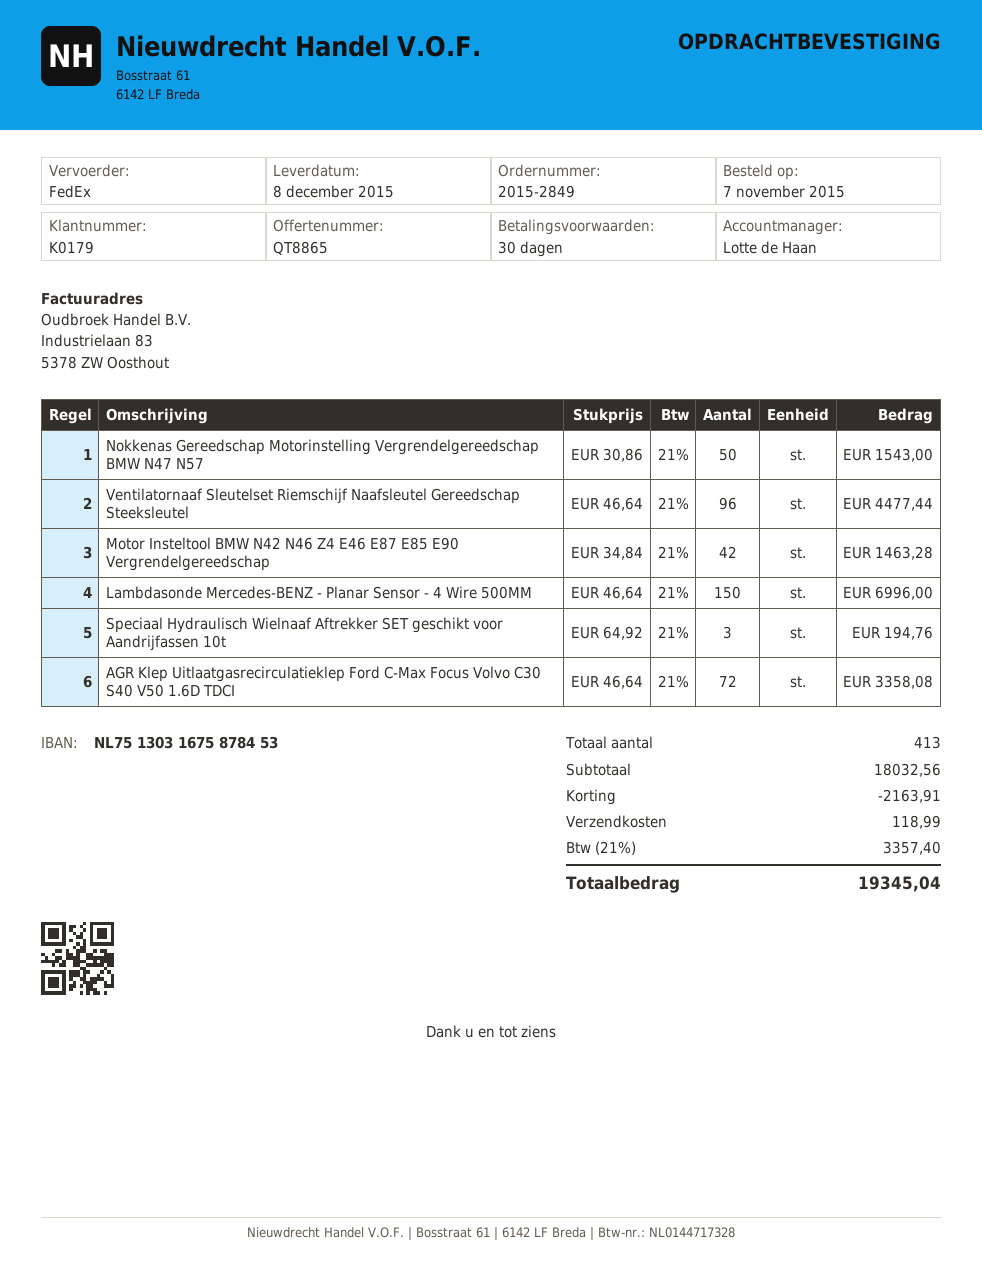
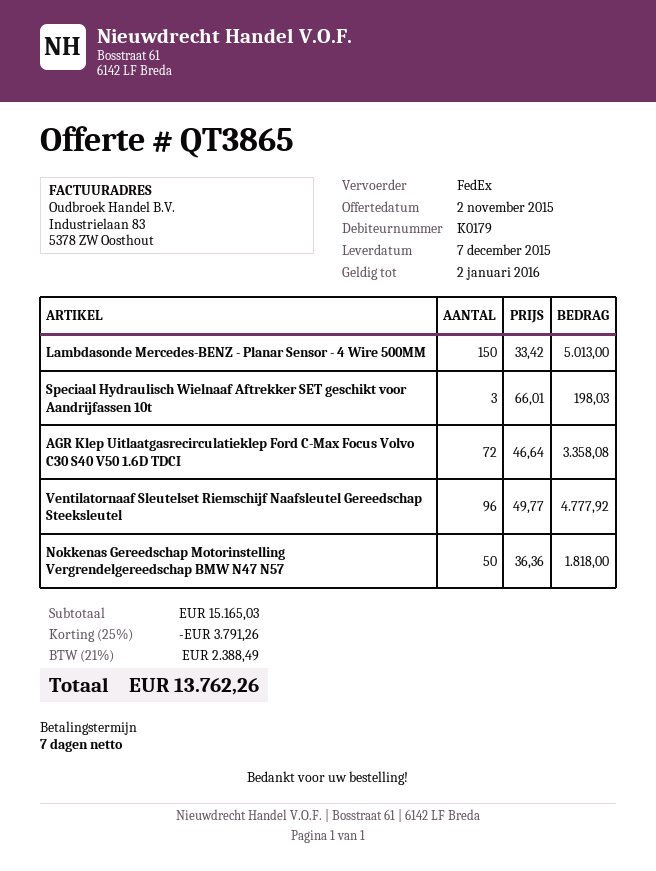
quote number: QT8865 -> QT3865
delivery date: 2015-12-08 -> 2015-12-07
payment terms: 30 days -> 7 days
Nokkenas Gereedschap Motorinstelling Vergrendelgereedschap BMW N47 N57: 50 x 30.86 = 1543.00 -> 50 x 36.36 = 1818.00
Ventilatornaaf Sleutelset Riemschijf Naafsleutel Gereedschap Steeksleutel: 96 x 46.64 = 4477.44 -> 96 x 49.77 = 4777.92
Motor Insteltool BMW N42 N46 Z4 E46 E87 E85 E90 Vergrendelgereedschap: 42 x 34.84 = 1463.28 -> none
Lambdasonde Mercedes-BENZ - Planar Sensor - 4 Wire 500MM: 150 x 46.64 = 6996.00 -> 150 x 33.42 = 5013.00
Speciaal Hydraulisch Wielnaaf Aftrekker SET geschikt voor Aandrijfassen 10t: 3 x 64.92 = 194.76 -> 3 x 66.01 = 198.03
subtotal: 18032.56 -> 15165.03
discount: 2163.91 -> 3791.26
shipping: 118.99 -> none
tax: 21% = 3357.40 -> 21% = 2388.49
total: 19345.04 -> 13762.26

